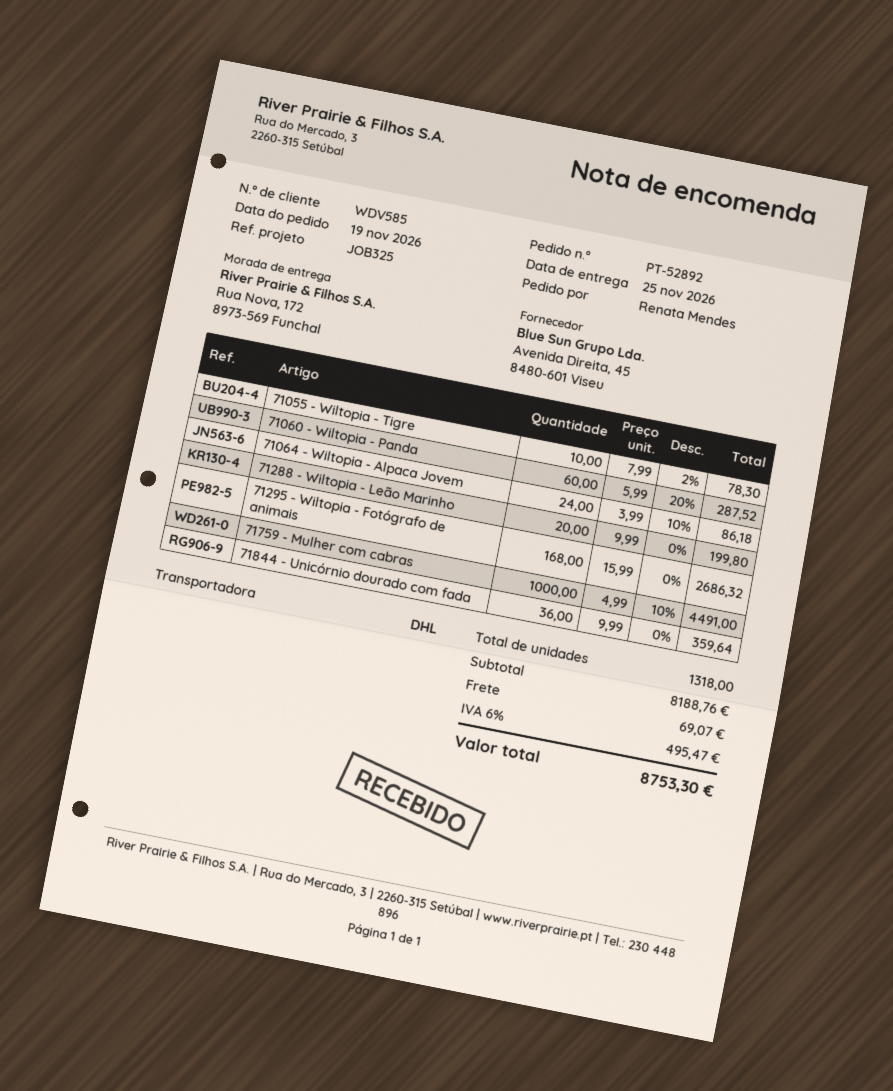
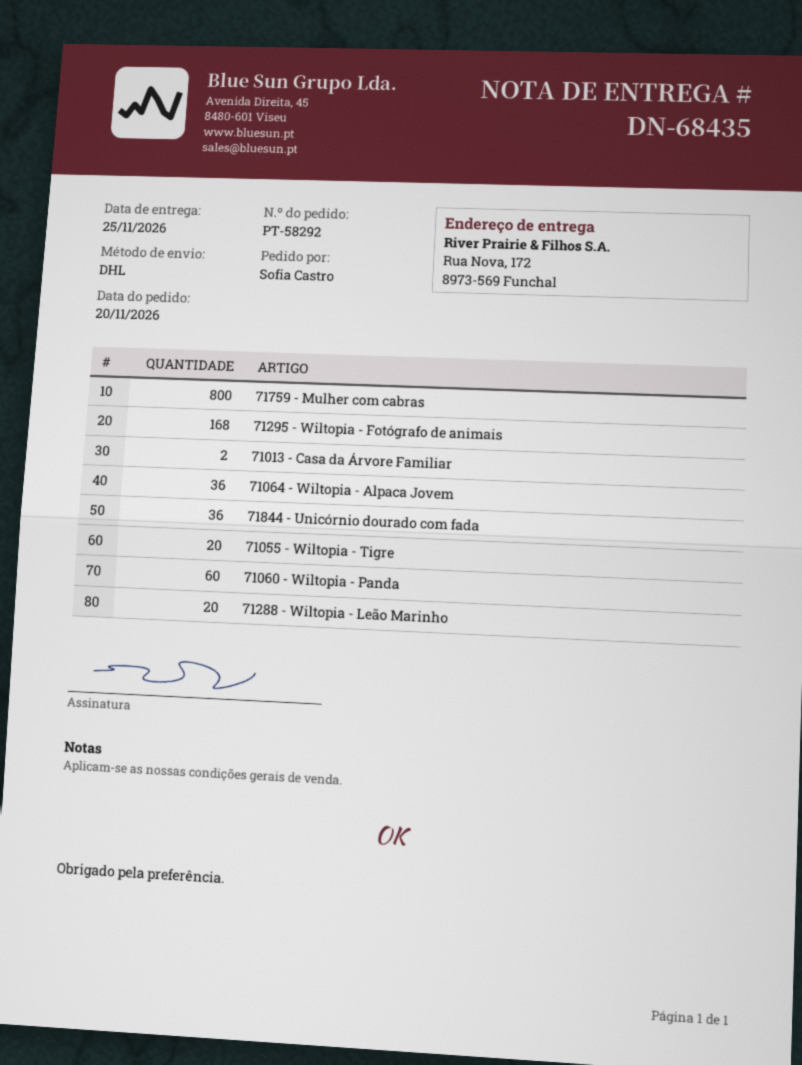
order number: PT-52892 -> PT-58292
order date: 2026-11-19 -> 2026-11-20
ordered by: Renata Mendes -> Sofia Castro
71055 - Wiltopia - Tigre: 10 -> 20
71064 - Wiltopia - Alpaca Jovem: 24 -> 36
71759 - Mulher com cabras: 1000 -> 800
71013 - Casa da Árvore Familiar: none -> 2

